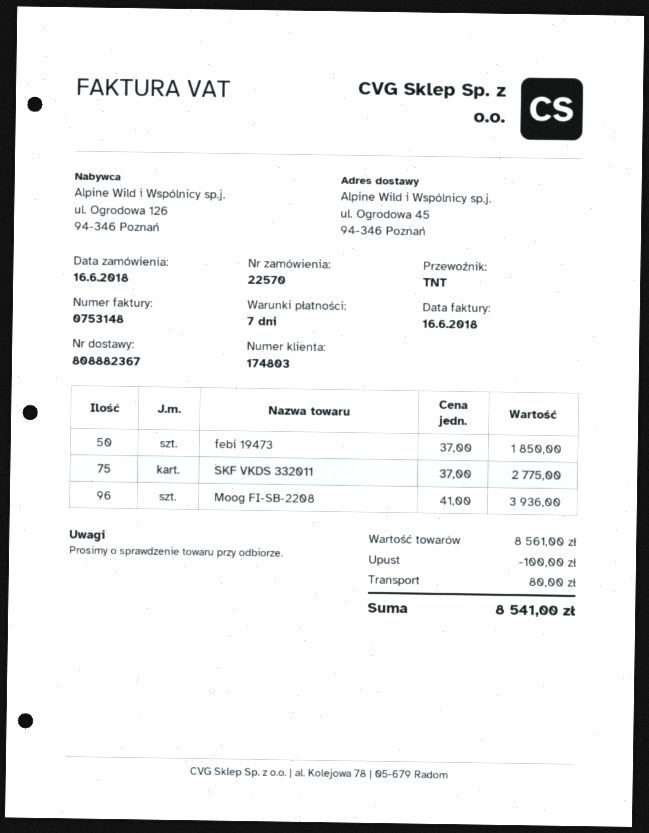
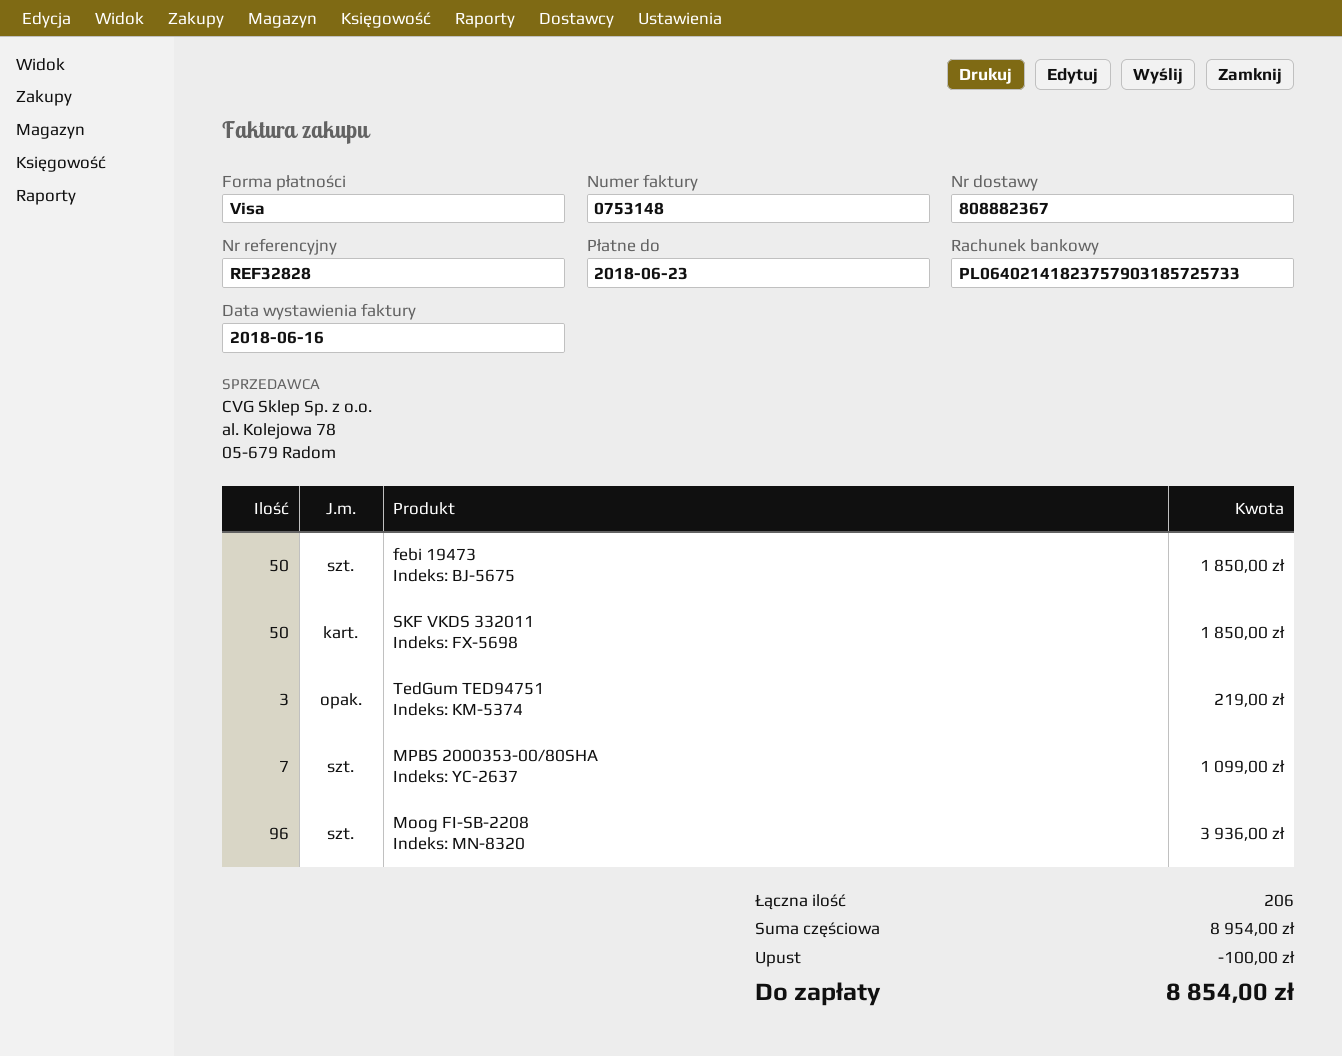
SKF VKDS 332011: 75 for 2775.00 -> 50 for 1850.00
TedGum TED94751: none -> 3 for 219.00
MPBS 2000353-00/80SHA: none -> 7 for 1099.00
subtotal: 8561.00 -> 8954.00
shipping: 80.00 -> none
total: 8541.00 -> 8854.00

